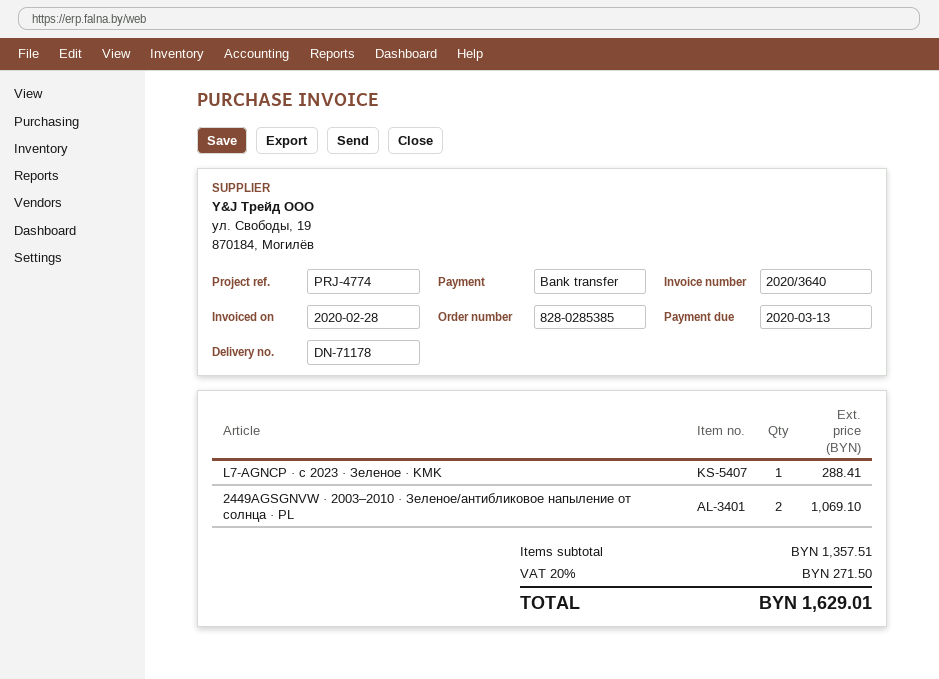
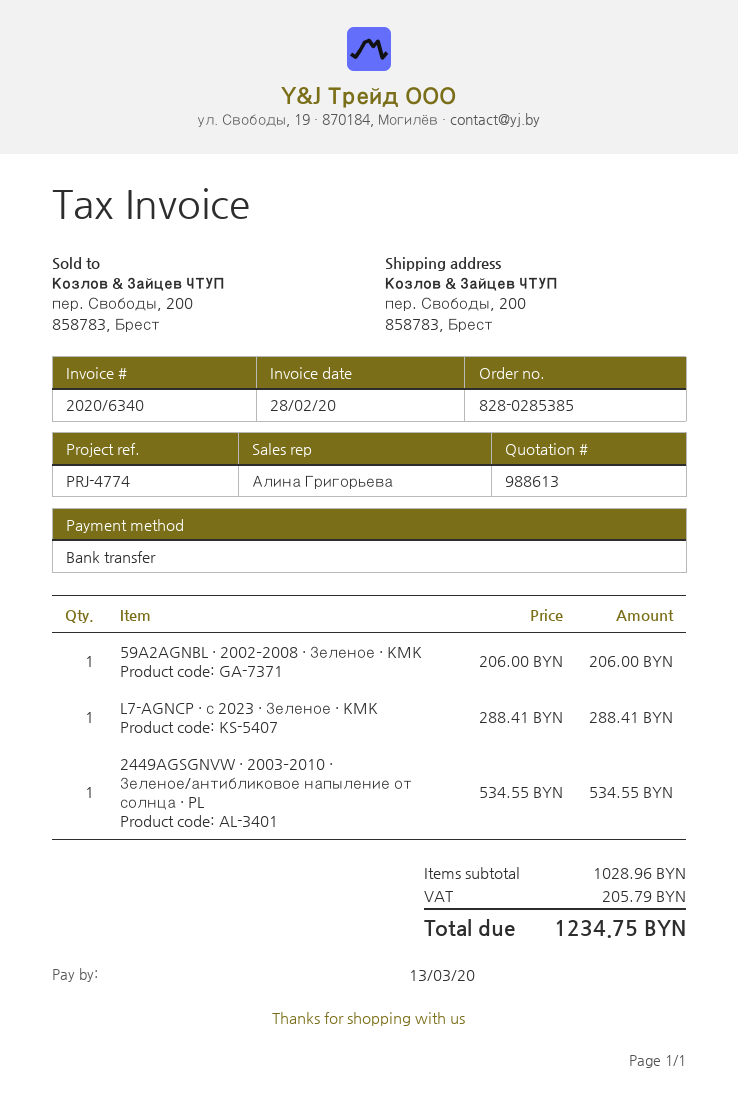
invoice number: 2020/3640 -> 2020/6340
2449AGSGNVW · 2003–2010 · Зеленое/антибликовое напыление от солнца · PL: 2 for 1069.10 -> 1 for 534.55
59A2AGNBL · 2002–2008 · Зеленое · KMK: none -> 1 for 206.00
subtotal: 1357.51 -> 1028.96
tax: 271.50 -> 205.79
total: 1629.01 -> 1234.75

